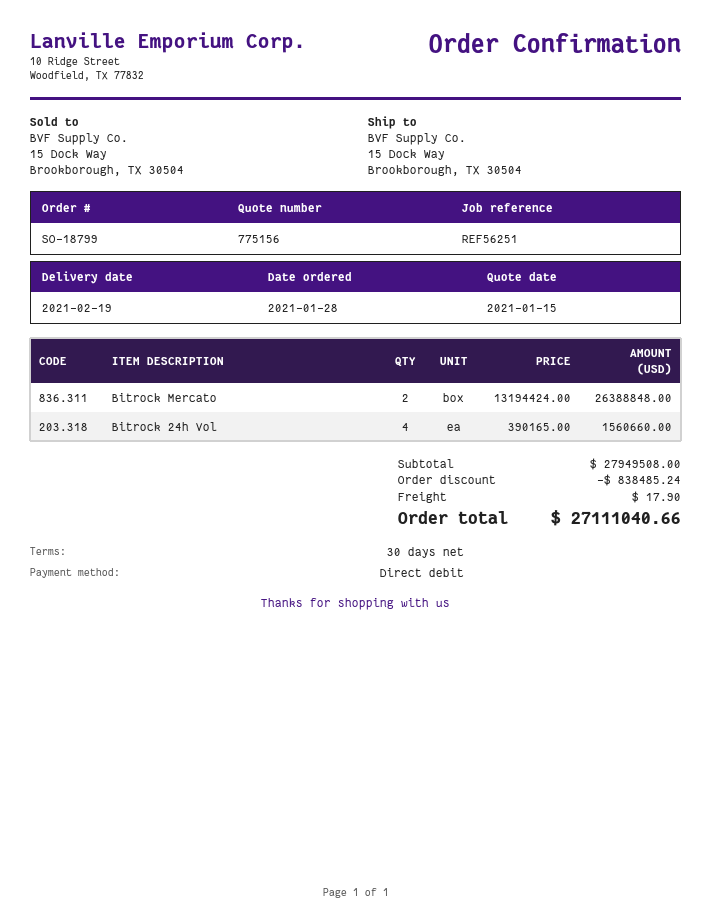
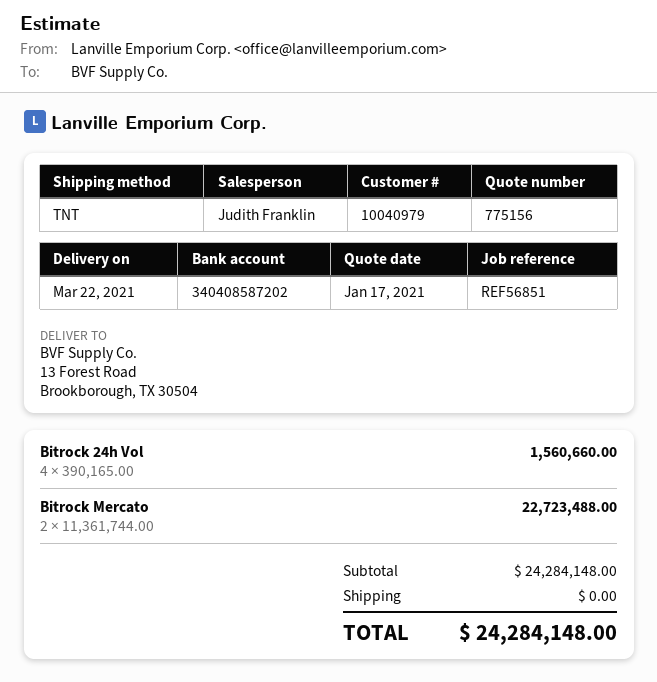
quote date: 2021-01-15 -> 2021-01-17
delivery date: 2021-02-19 -> 2021-03-22
reference: REF56251 -> REF56851
ship to: 15 Dock Way, Brookborough, TX 30504 -> 13 Forest Road, Brookborough, TX 30504
Bitrock Mercato: 2 x 13194424.00 = 26388848.00 -> 2 x 11361744.00 = 22723488.00
subtotal: 27949508.00 -> 24284148.00
discount: 838485.24 -> none
shipping: 17.90 -> 0.00
total: 27111040.66 -> 24284148.00

